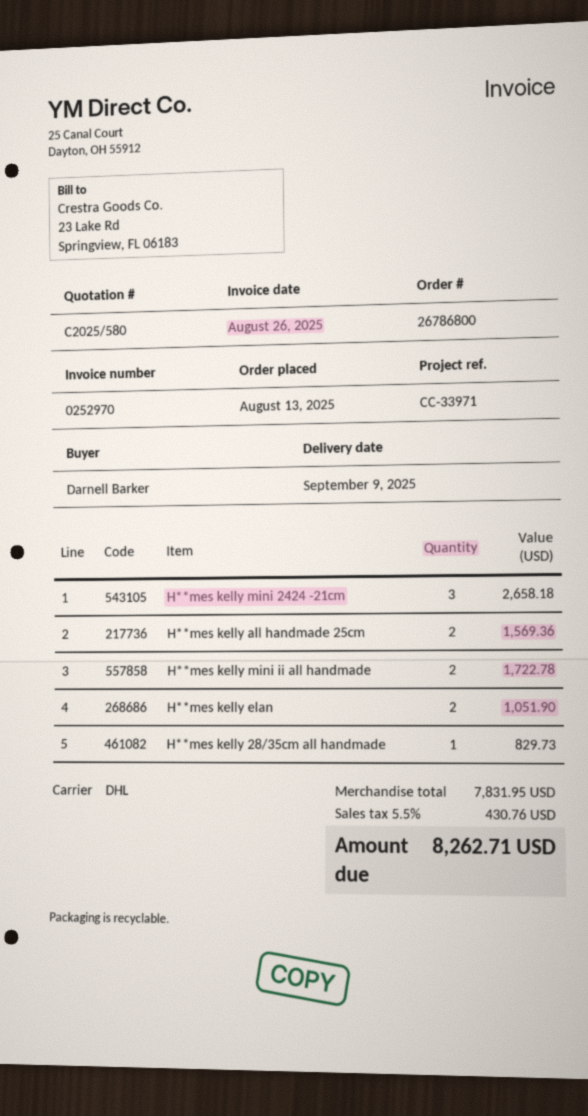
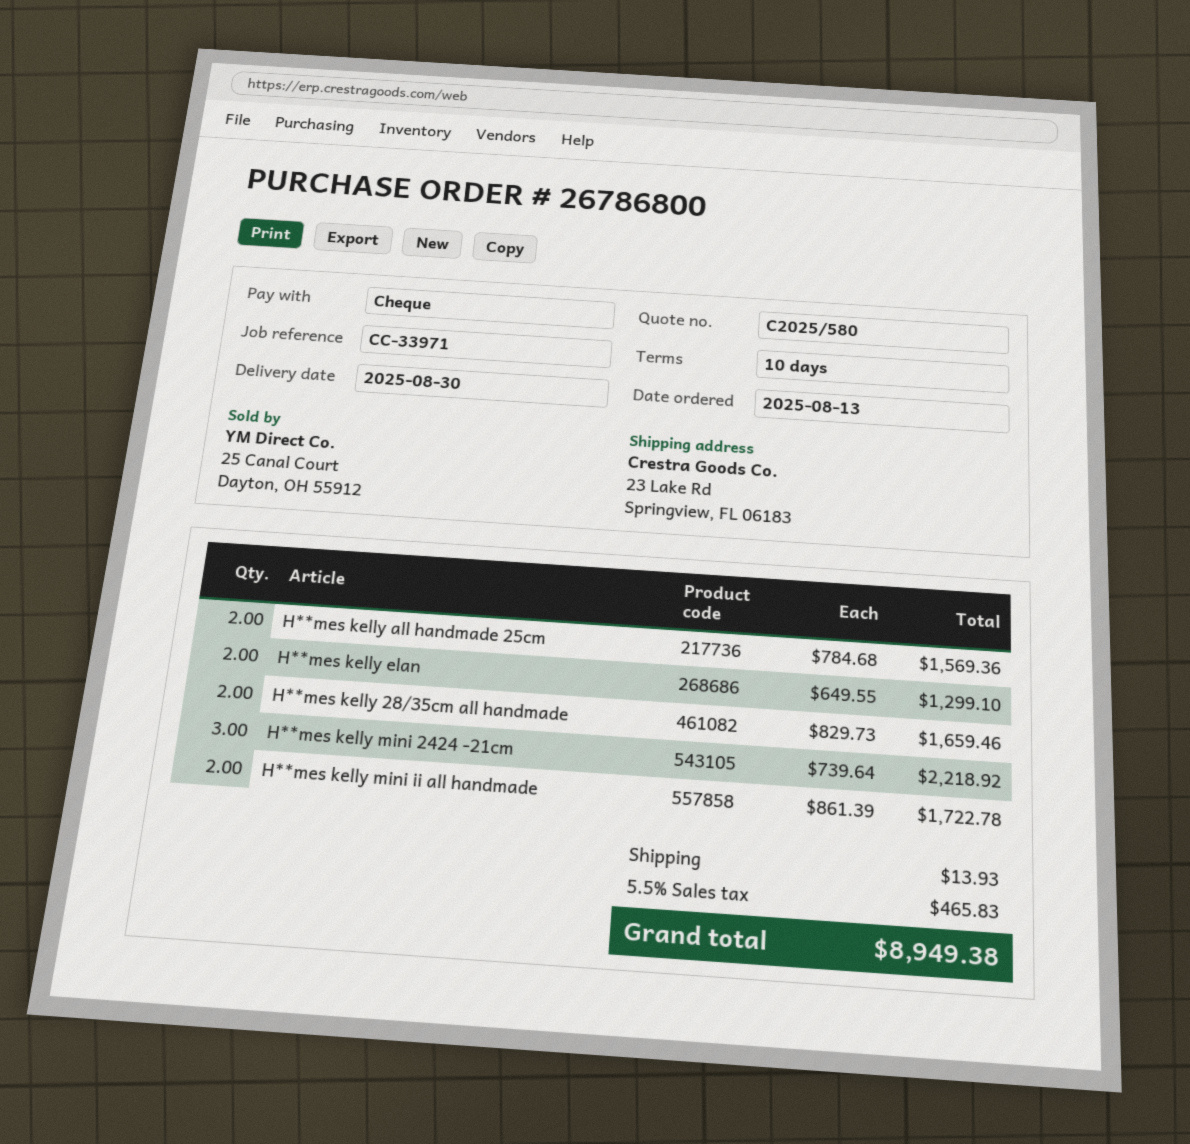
delivery date: 2025-09-09 -> 2025-08-30
H**mes kelly mini 2424 -21cm: 3 for 2658.18 -> 3 for 2218.92
H**mes kelly elan: 2 for 1051.90 -> 2 for 1299.10
H**mes kelly 28/35cm all handmade: 1 for 829.73 -> 2 for 1659.46
shipping: none -> 13.93
tax: 5.5% = 430.76 -> 5.5% = 465.83
total: 8262.71 -> 8949.38

